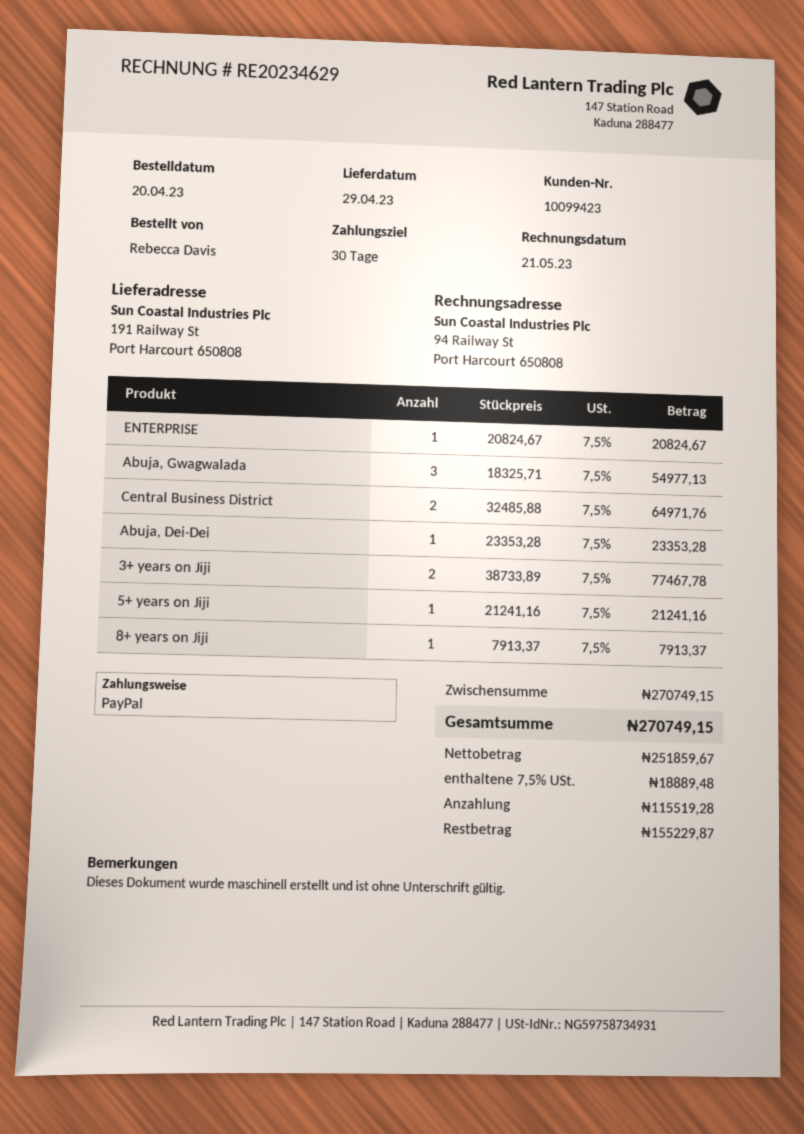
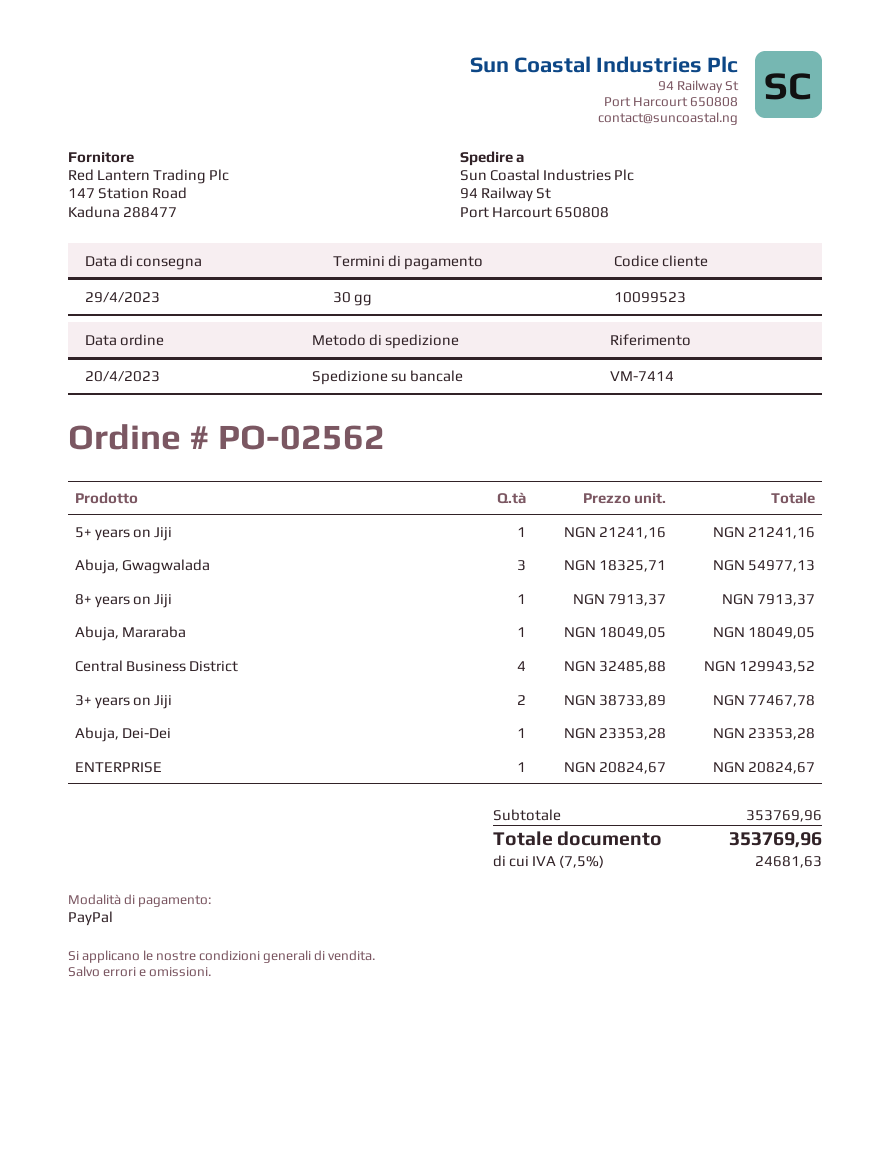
customer number: 10099423 -> 10099523
ship to: 191 Railway St, Port Harcourt 650808 -> 94 Railway St, Port Harcourt 650808
Central Business District: 2 x 32485.88 = 64971.76 -> 4 x 32485.88 = 129943.52
Abuja, Mararaba: none -> 1 x 18049.05 = 18049.05
subtotal: 270749.15 -> 353769.96
tax: 7.5% = 18889.48 -> 7.5% = 24681.63
total: 270749.15 -> 353769.96

